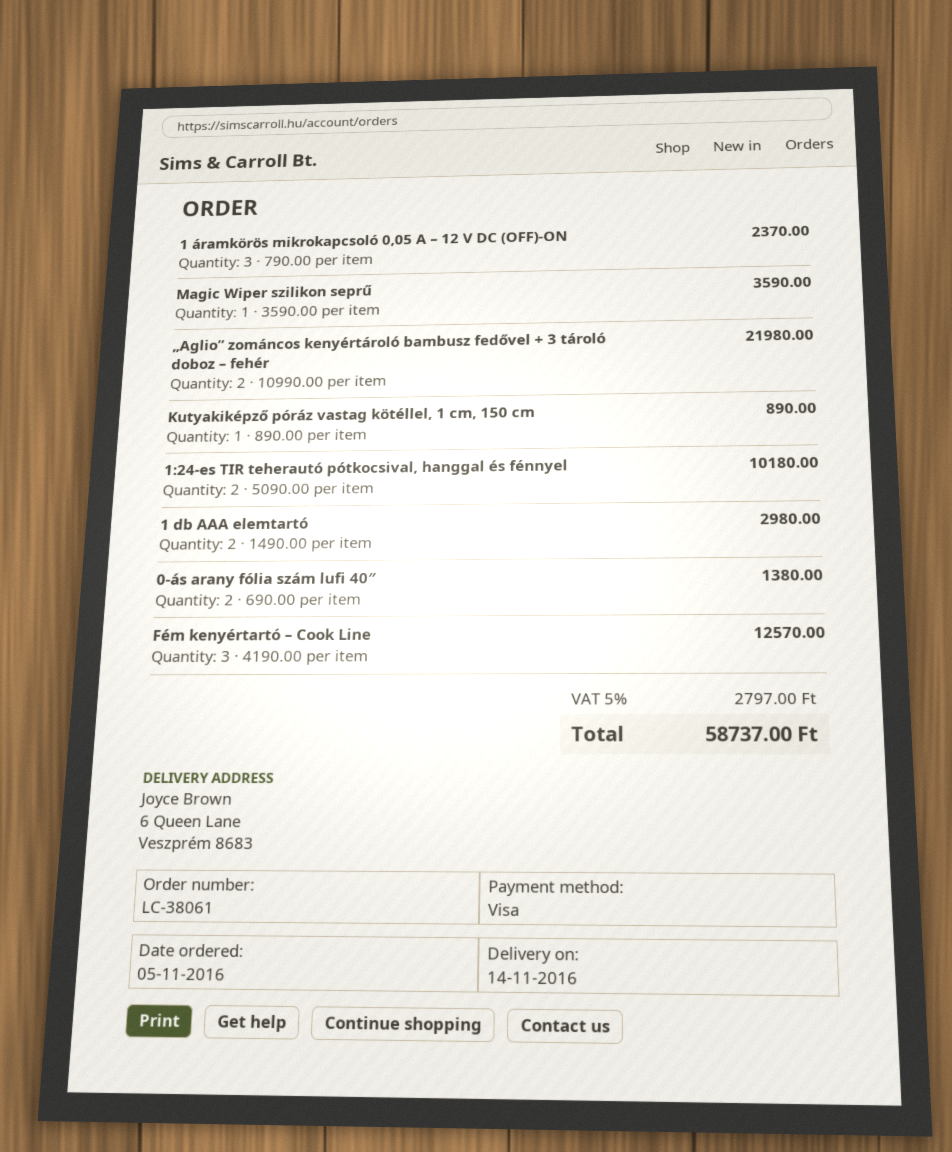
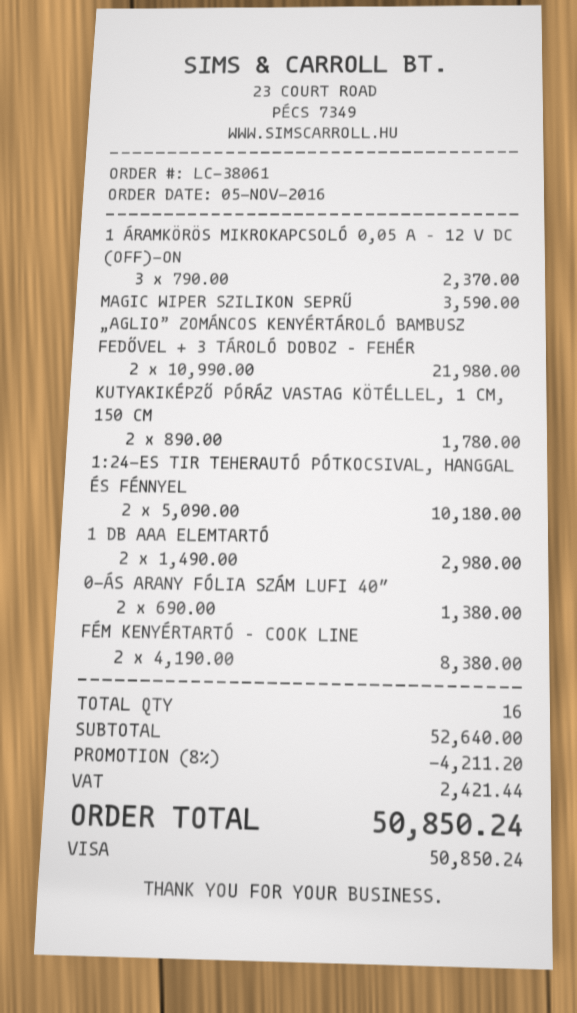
Kutyakiképző póráz vastag kötéllel, 1 cm, 150 cm: 1 x 890.00 = 890.00 -> 2 x 890.00 = 1780.00
Fém kenyértartó – Cook Line: 3 x 4190.00 = 12570.00 -> 2 x 4190.00 = 8380.00
discount: none -> 8% = 4211.20
tax: 2797.00 -> 2421.44
total: 58737.00 -> 50850.24

